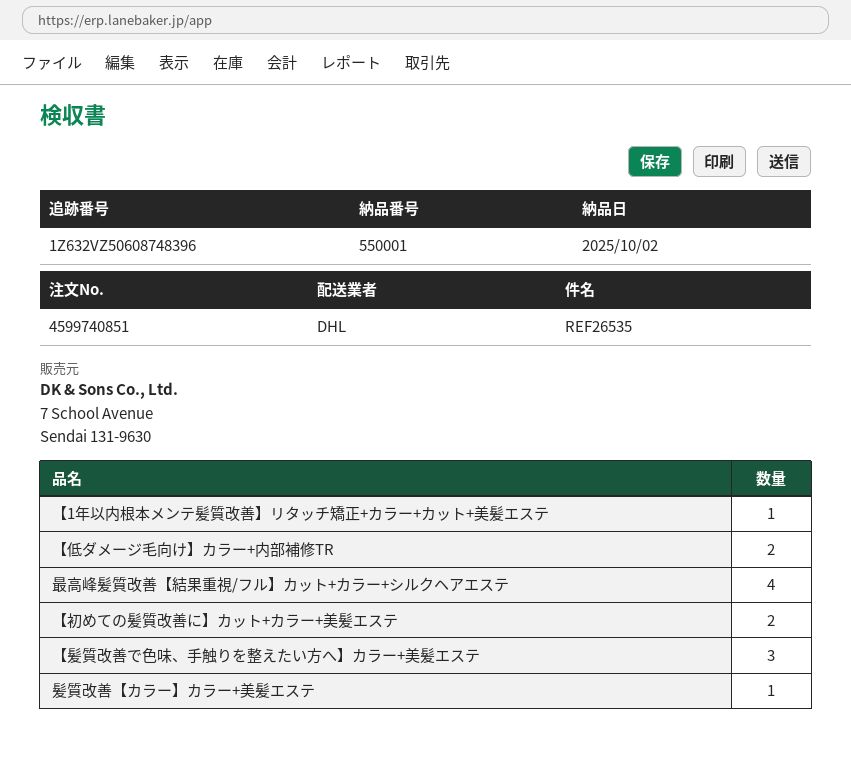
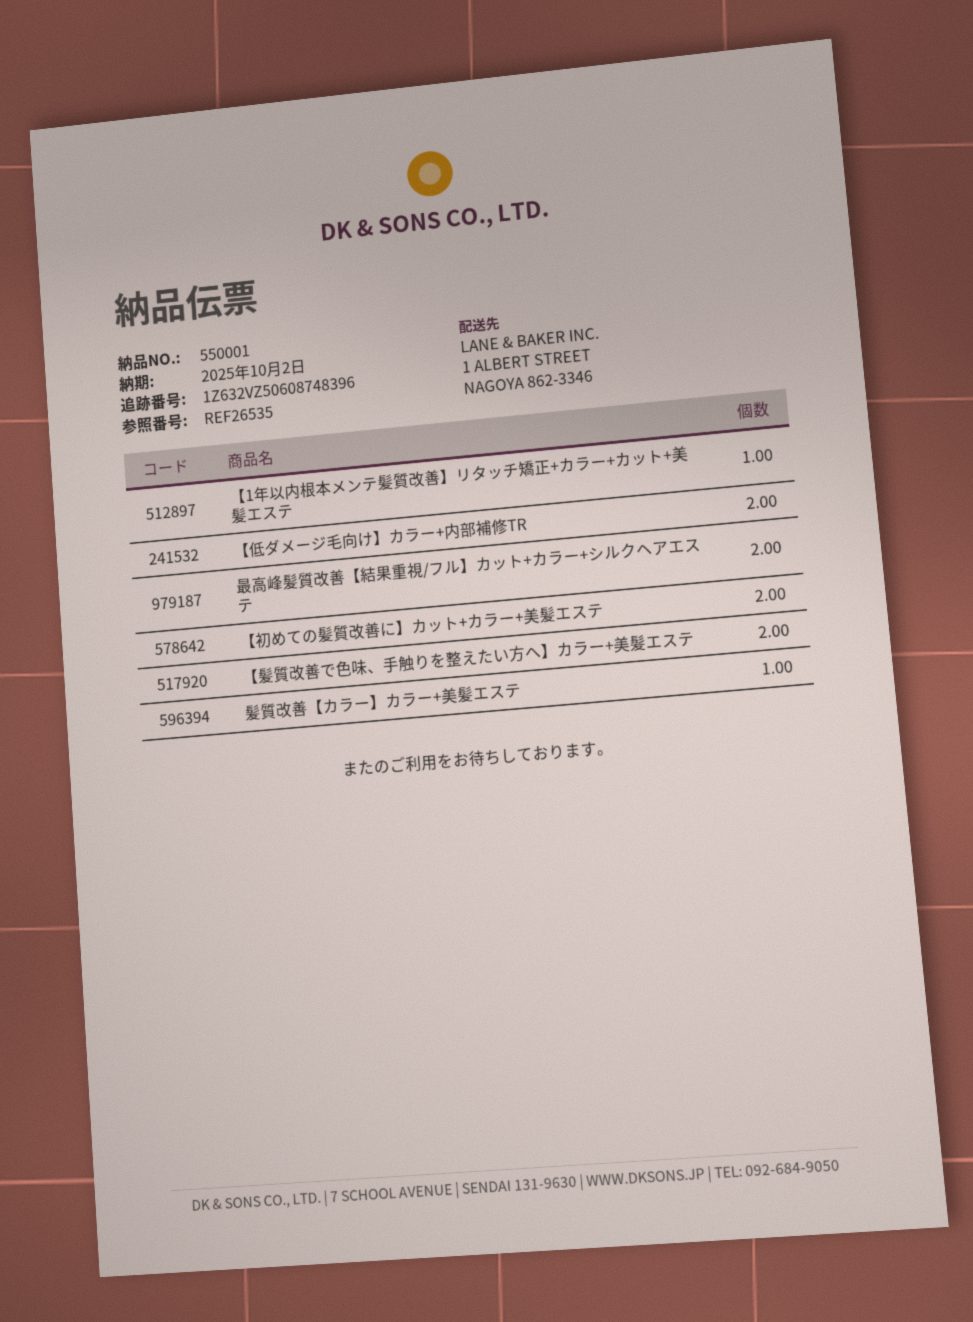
最高峰髪質改善【結果重視/フル】カット+カラー+シルクヘアエステ: 4 -> 2
【髪質改善で色味、手触りを整えたい方へ】カラー+美髪エステ: 3 -> 2

